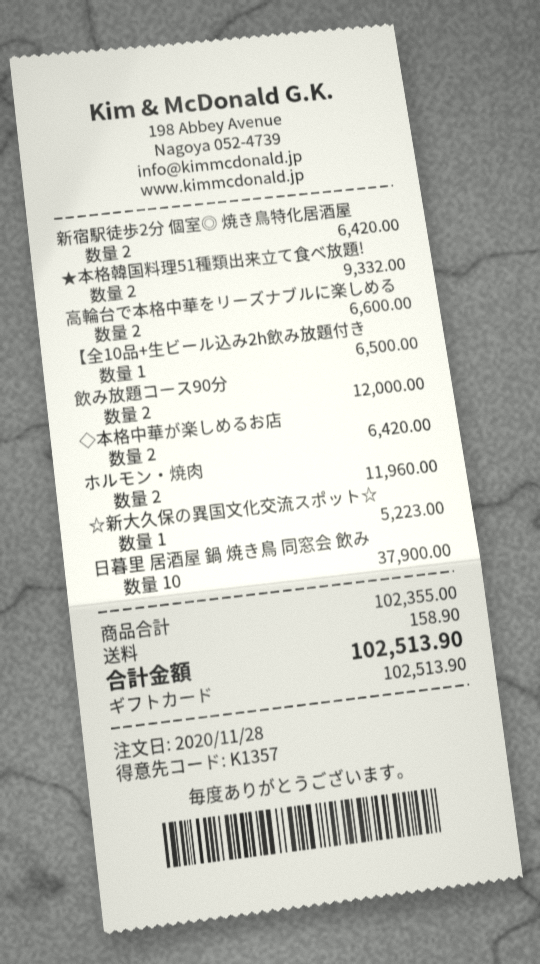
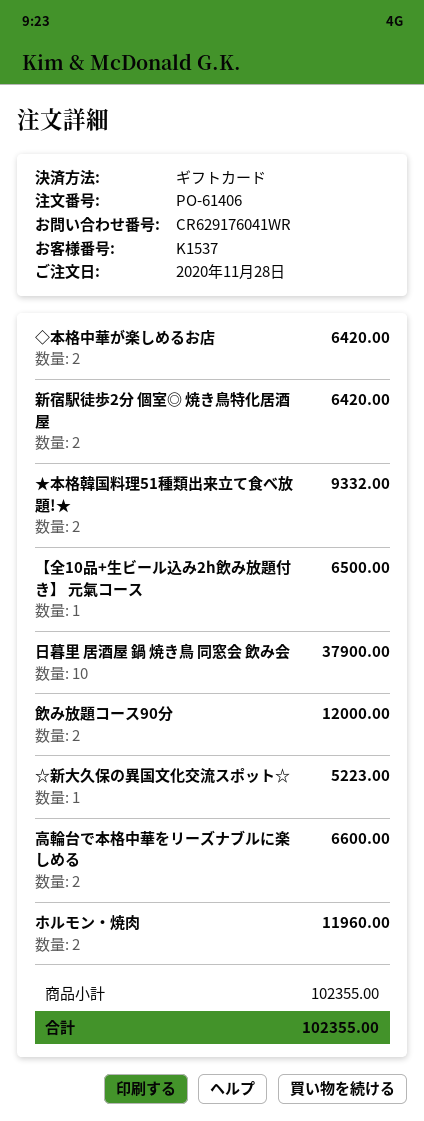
customer number: K1357 -> K1537
shipping: 158.90 -> none
total: 102513.90 -> 102355.00

